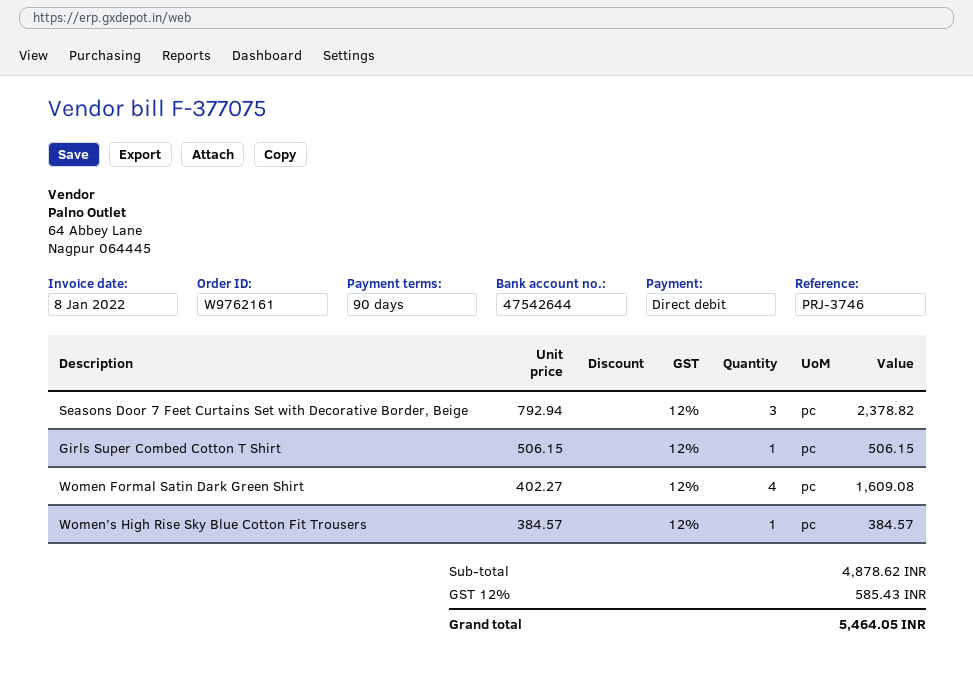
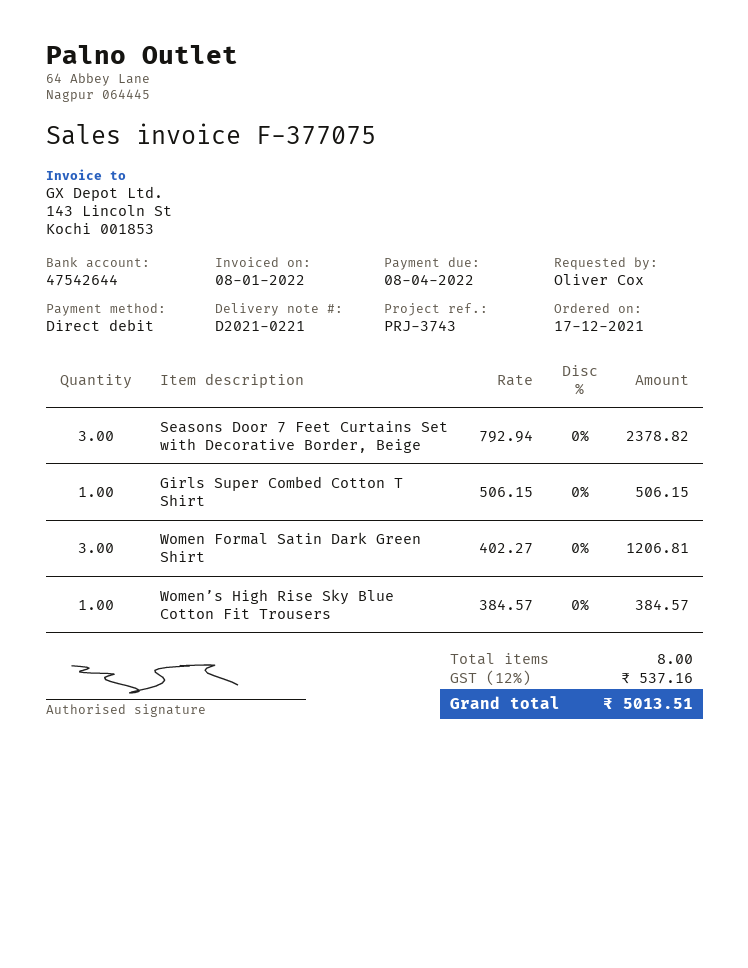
reference: PRJ-3746 -> PRJ-3743
Women Formal Satin Dark Green Shirt: 4 x 402.27 = 1609.08 -> 3 x 402.27 = 1206.81
tax: 12% = 585.43 -> 12% = 537.16
total: 5464.05 -> 5013.51

